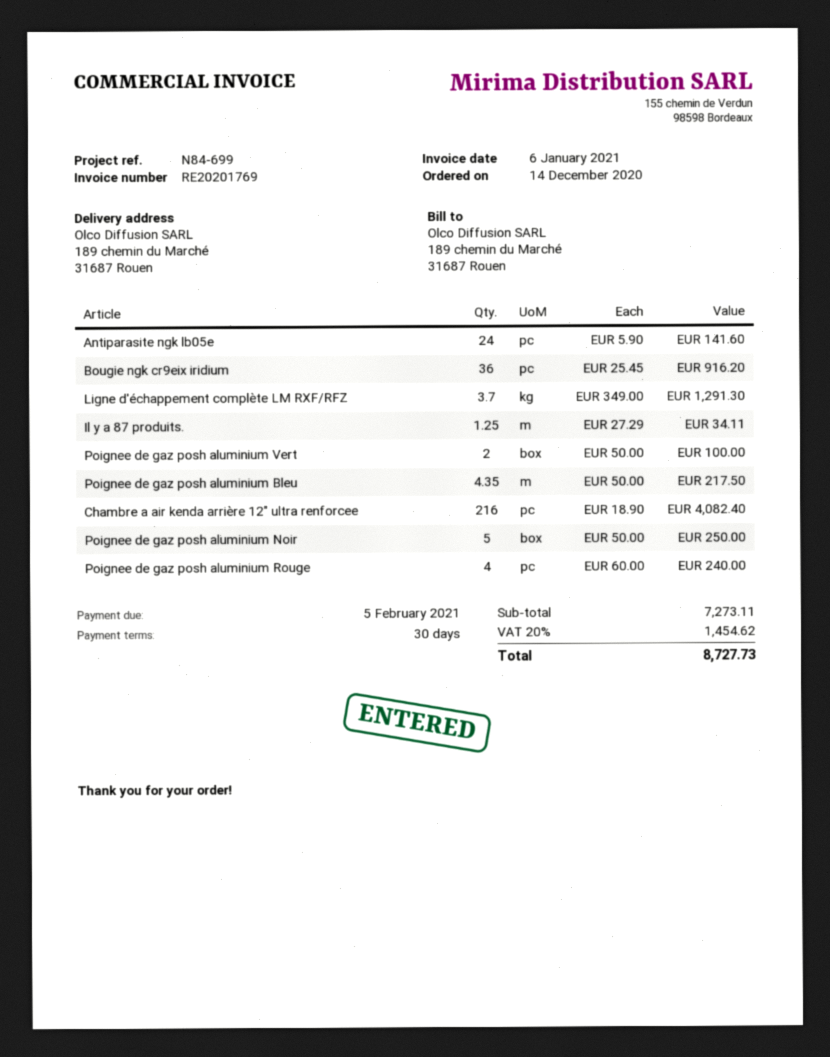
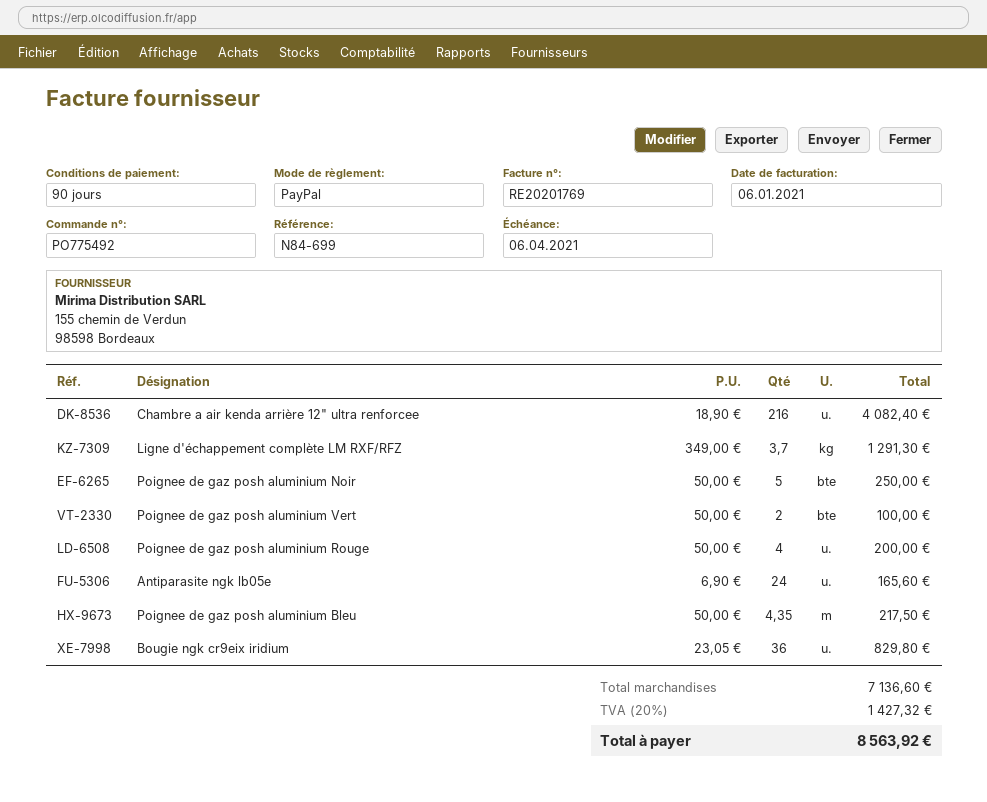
payment terms: 30 days -> 90 days
due date: 2021-02-05 -> 2021-04-06
Antiparasite ngk lb05e: 24 x 5.90 = 141.60 -> 24 x 6.90 = 165.60
Bougie ngk cr9eix iridium: 36 x 25.45 = 916.20 -> 36 x 23.05 = 829.80
Il y a 87 produits.: 1.25 x 27.29 = 34.11 -> none
Poignee de gaz posh aluminium Rouge: 4 x 60.00 = 240.00 -> 4 x 50.00 = 200.00
subtotal: 7273.11 -> 7136.60
tax: 20% = 1454.62 -> 20% = 1427.32
total: 8727.73 -> 8563.92

